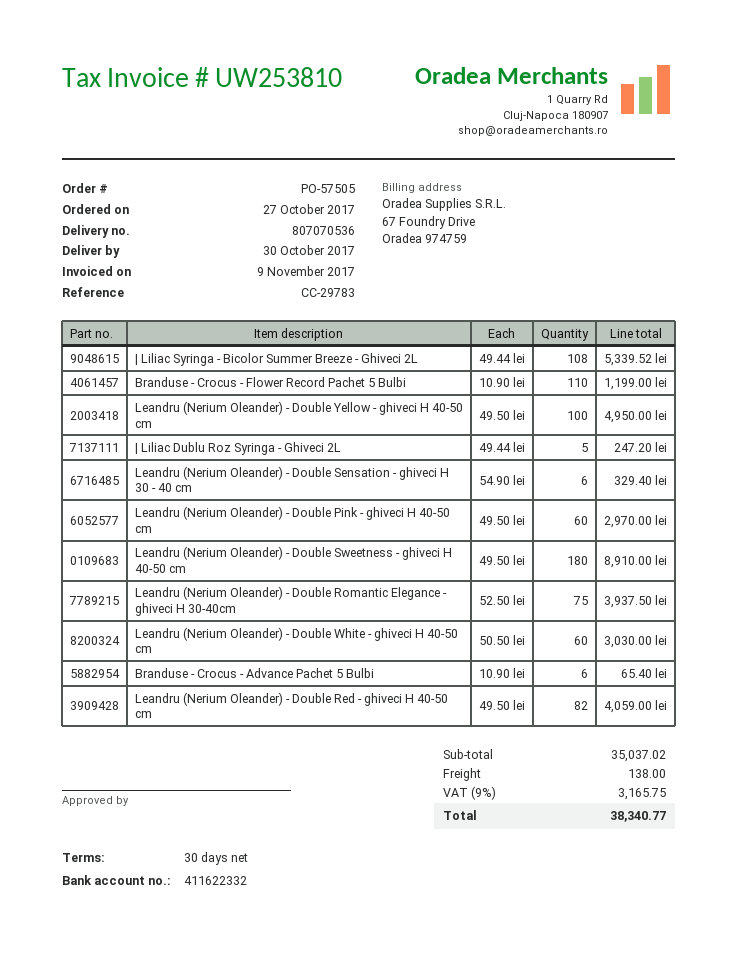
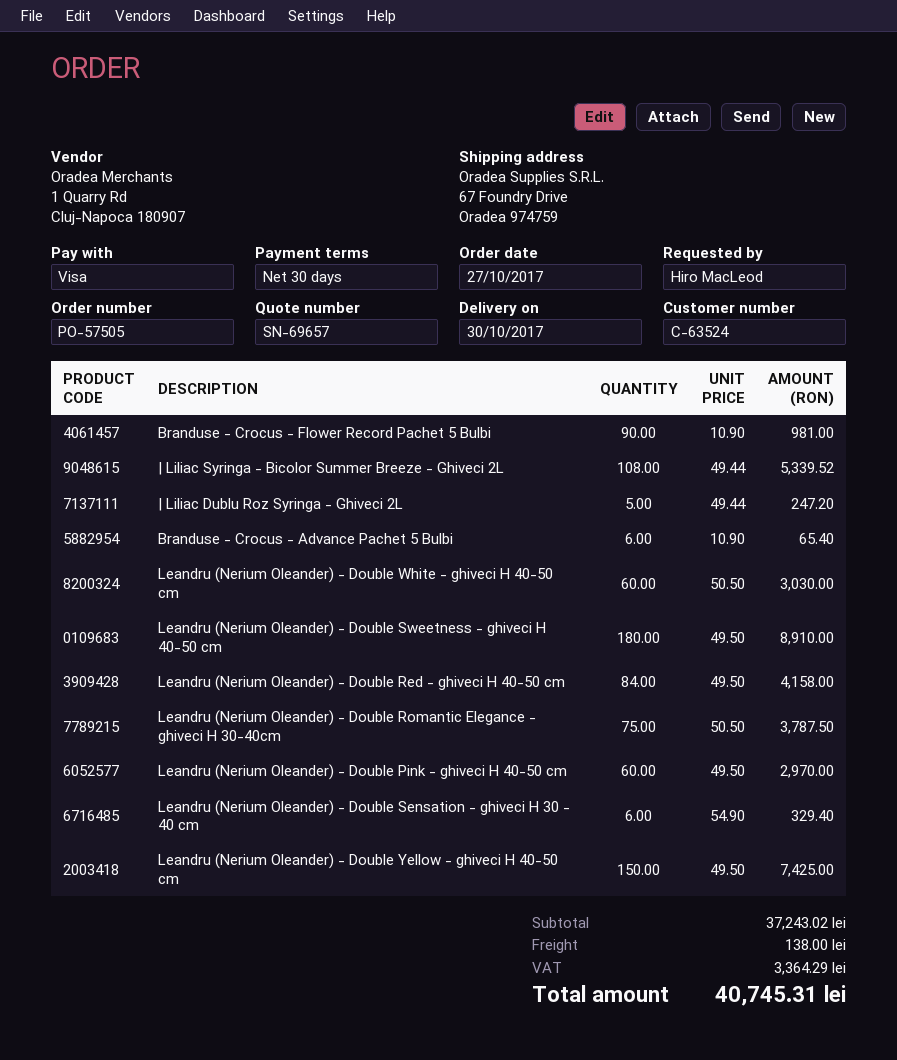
Branduse - Crocus - Flower Record Pachet 5 Bulbi: 110 x 10.90 = 1199.00 -> 90 x 10.90 = 981.00
Leandru (Nerium Oleander) - Double Yellow - ghiveci H 40-50 cm: 100 x 49.50 = 4950.00 -> 150 x 49.50 = 7425.00
Leandru (Nerium Oleander) - Double Romantic Elegance - ghiveci H 30-40cm: 75 x 52.50 = 3937.50 -> 75 x 50.50 = 3787.50
Leandru (Nerium Oleander) - Double Red - ghiveci H 40-50 cm: 82 x 49.50 = 4059.00 -> 84 x 49.50 = 4158.00
subtotal: 35037.02 -> 37243.02
tax: 3165.75 -> 3364.29
total: 38340.77 -> 40745.31

